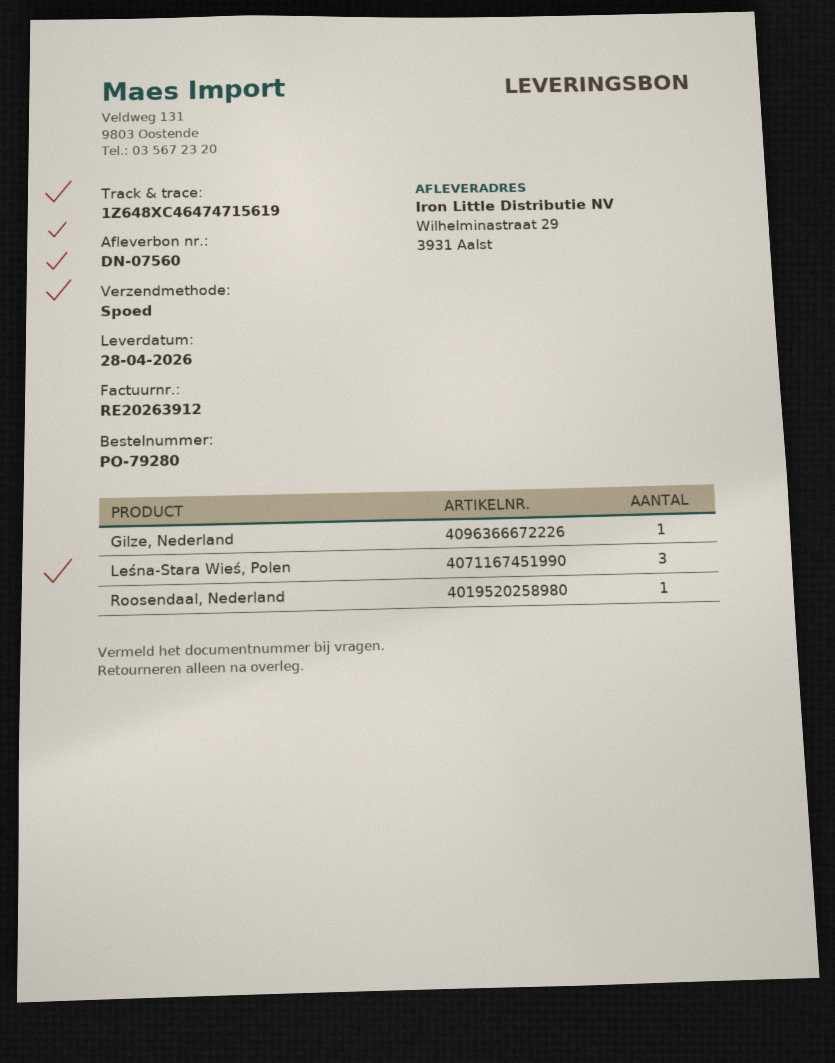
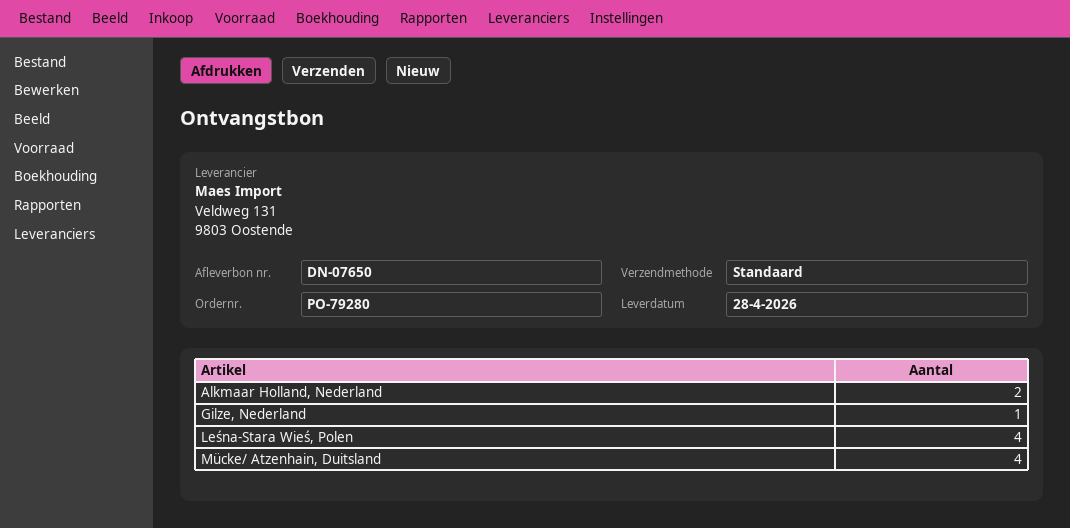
delivery note number: DN-07560 -> DN-07650
shipping method: express -> standard
Leśna-Stara Wieś, Polen: 3 -> 4
Roosendaal, Nederland: 1 -> none
Alkmaar Holland, Nederland: none -> 2
Mücke/ Atzenhain, Duitsland: none -> 4

